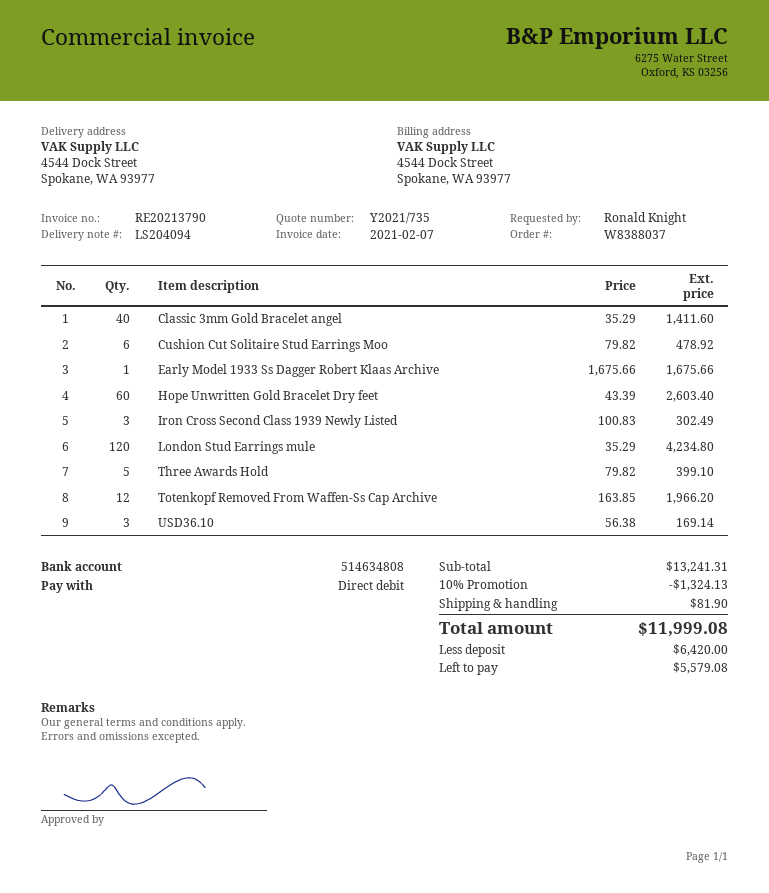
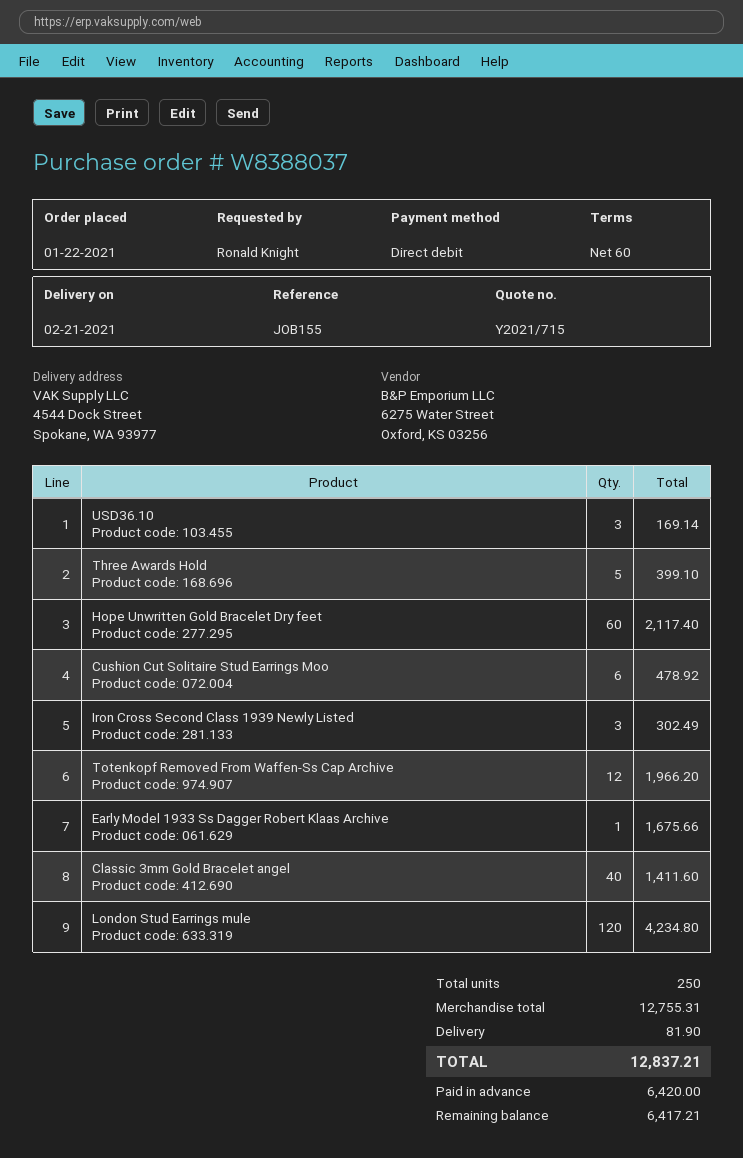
quote number: Y2021/735 -> Y2021/715
Hope Unwritten Gold Bracelet Dry feet: 60 for 2603.40 -> 60 for 2117.40
subtotal: 13241.31 -> 12755.31
discount: 10% = 1324.13 -> none
total: 11999.08 -> 12837.21
balance: 5579.08 -> 6417.21

